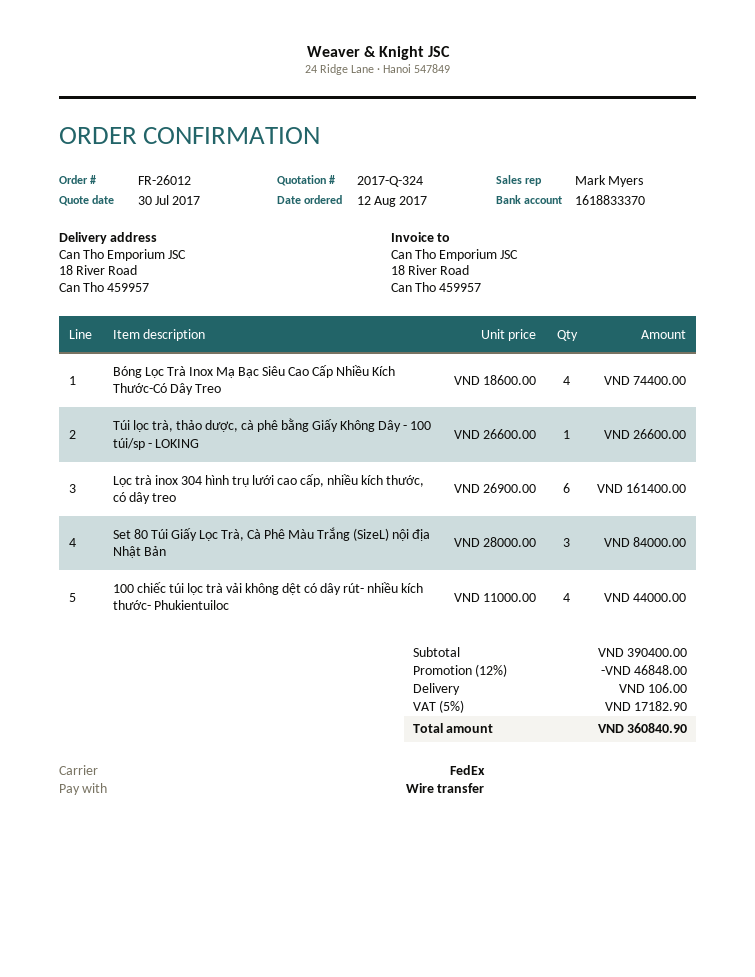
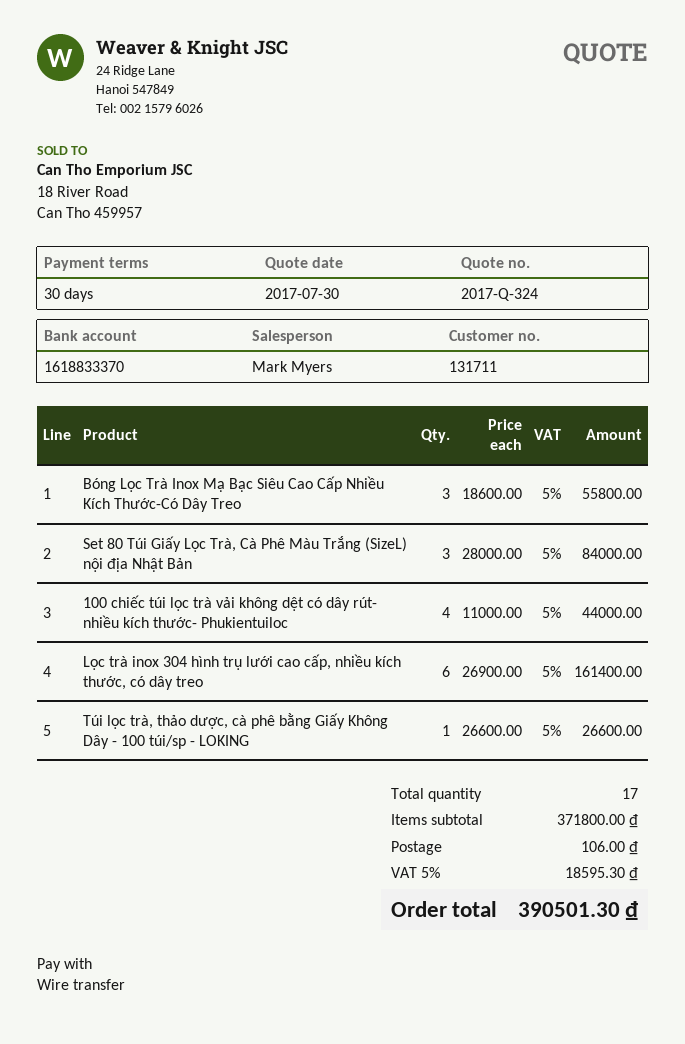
Bóng Lọc Trà Inox Mạ Bạc Siêu Cao Cấp Nhiều Kích Thước-Có Dây Treo: 4 x 18600.00 = 74400.00 -> 3 x 18600.00 = 55800.00
subtotal: 390400.00 -> 371800.00
discount: 12% = 46848.00 -> none
tax: 5% = 17182.90 -> 5% = 18595.30
total: 360840.90 -> 390501.30

